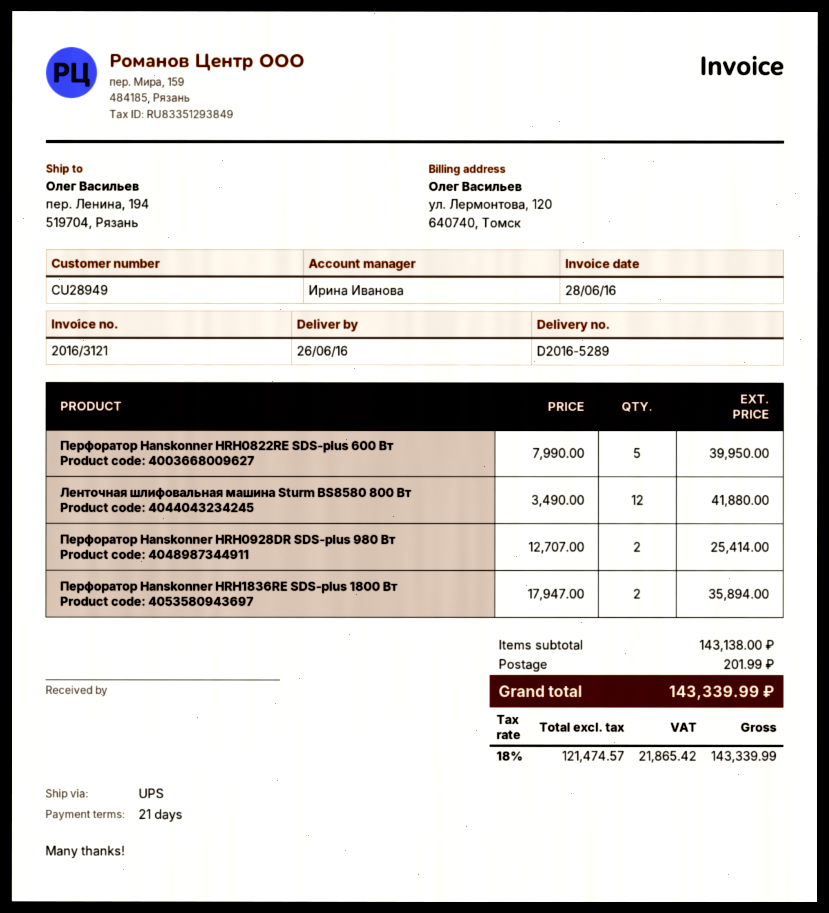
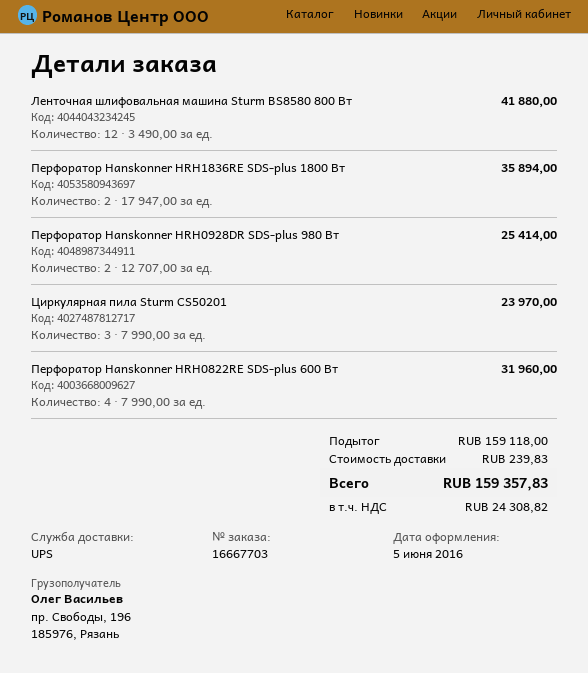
ship to: пер. Ленина, 194, 519704, Рязань -> пр. Свободы, 196, 185976, Рязань
Перфоратор Hanskonner HRH0822RE SDS-plus 600 Вт: 5 x 7990.00 = 39950.00 -> 4 x 7990.00 = 31960.00
Циркулярная пила Sturm CS50201: none -> 3 x 7990.00 = 23970.00
subtotal: 143138.00 -> 159118.00
shipping: 201.99 -> 239.83
tax: 21865.42 -> 24308.82
total: 143339.99 -> 159357.83

